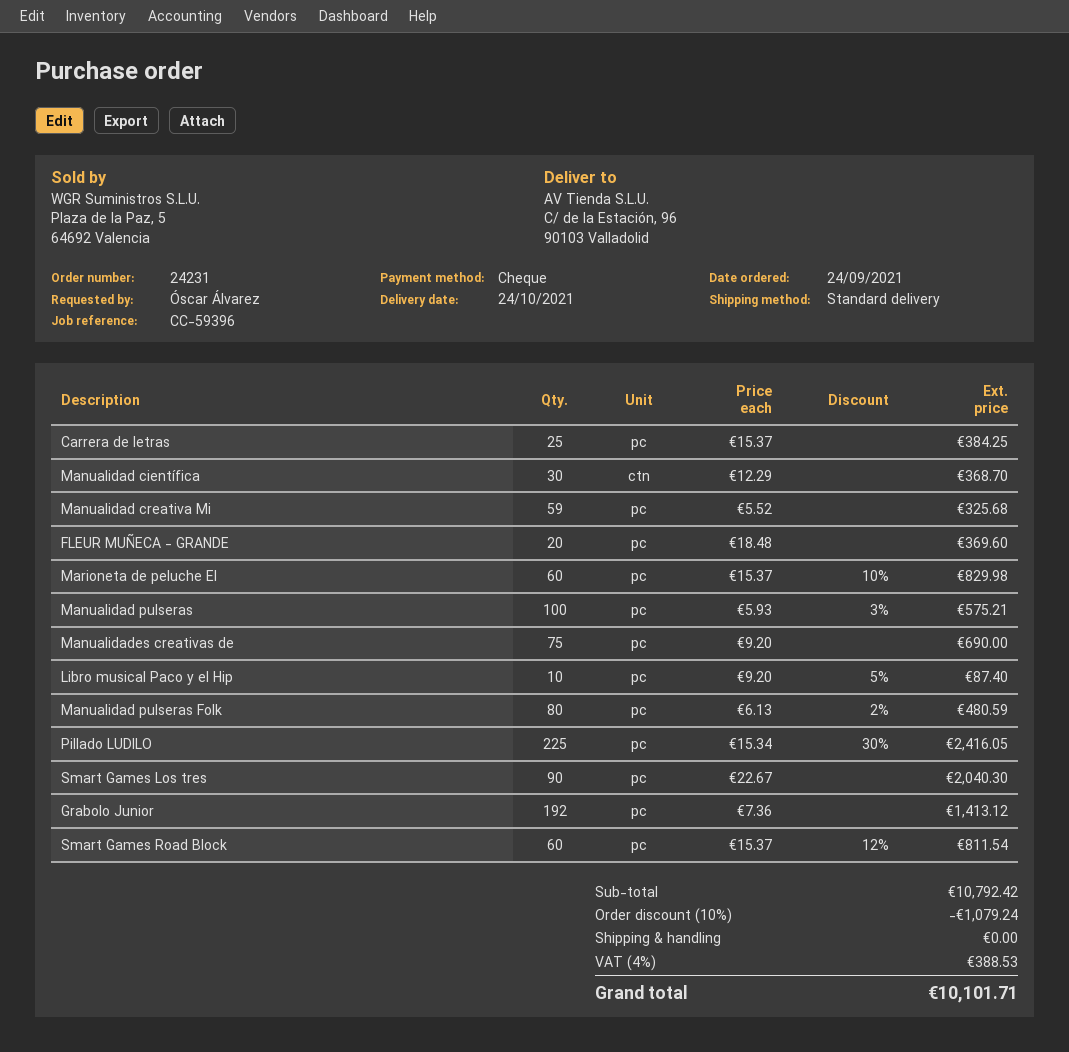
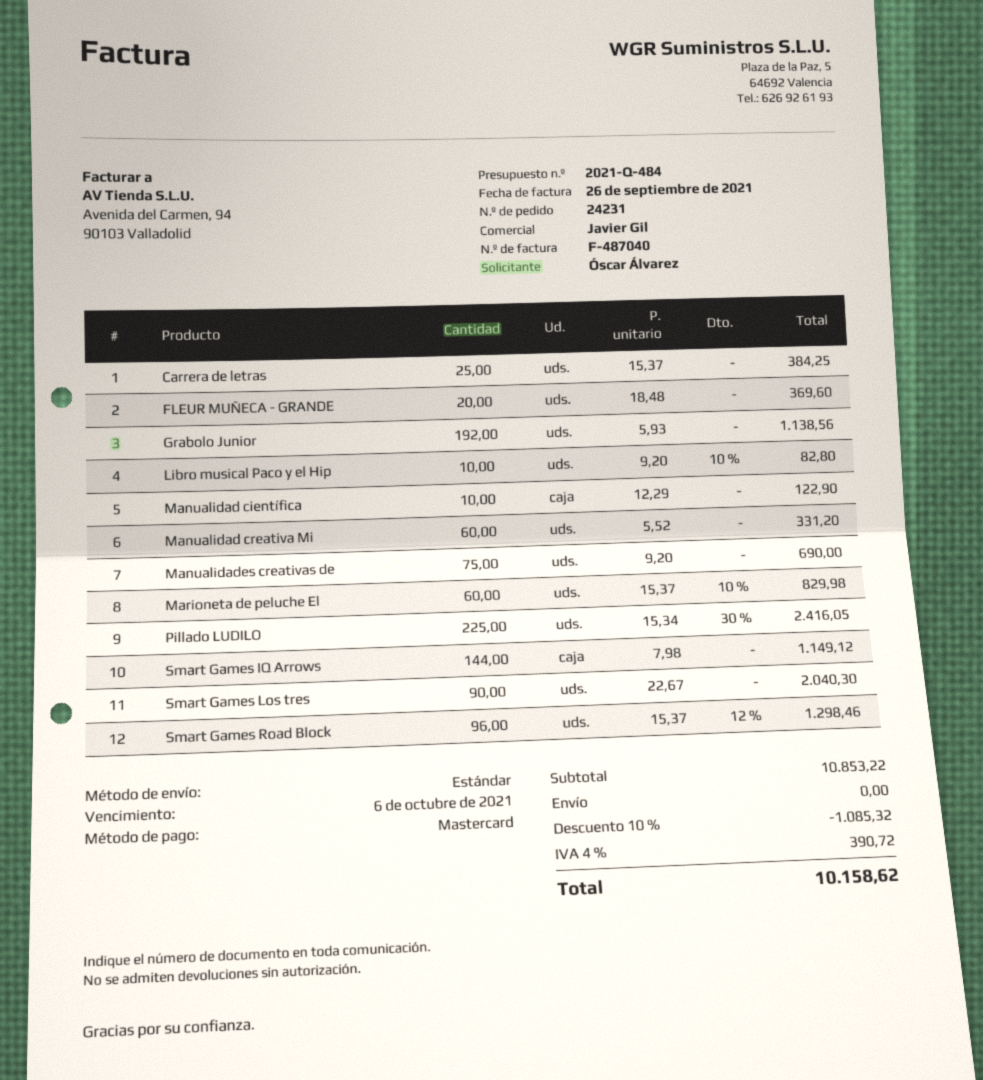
payment method: cheque -> Mastercard
Manualidad científica: 30 x 12.29 = 368.70 -> 10 x 12.29 = 122.90
Manualidad creativa Mi: 59 x 5.52 = 325.68 -> 60 x 5.52 = 331.20
Manualidad pulseras: 100 x 5.93 - 3% = 575.21 -> none
Libro musical Paco y el Hip: 10 x 9.20 - 5% = 87.40 -> 10 x 9.20 - 10% = 82.80
Manualidad pulseras Folk: 80 x 6.13 - 2% = 480.59 -> none
Grabolo Junior: 192 x 7.36 = 1413.12 -> 192 x 5.93 = 1138.56
Smart Games Road Block: 60 x 15.37 - 12% = 811.54 -> 96 x 15.37 - 12% = 1298.46
Smart Games IQ Arrows: none -> 144 x 7.98 = 1149.12
subtotal: 10792.42 -> 10853.22
discount: 10% = 1079.24 -> 10% = 1085.32
tax: 4% = 388.53 -> 4% = 390.72
total: 10101.71 -> 10158.62

